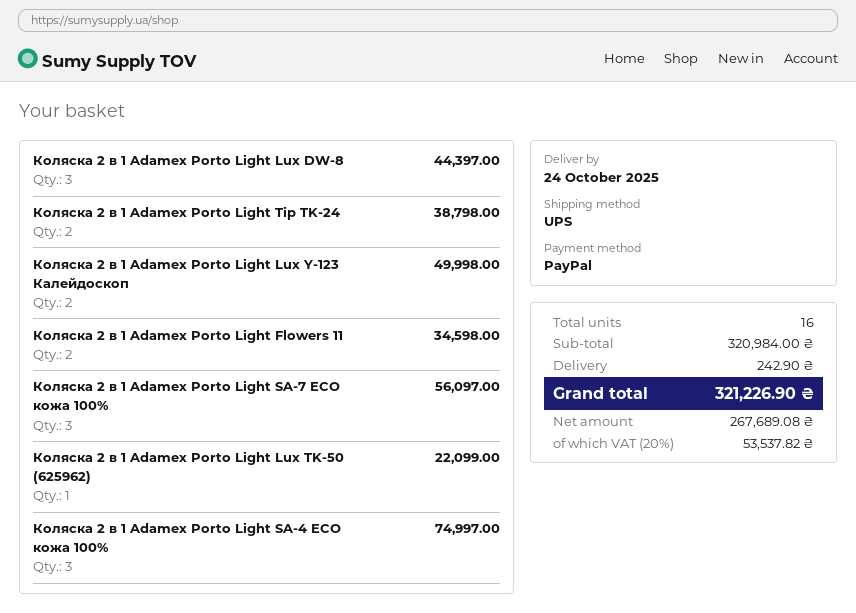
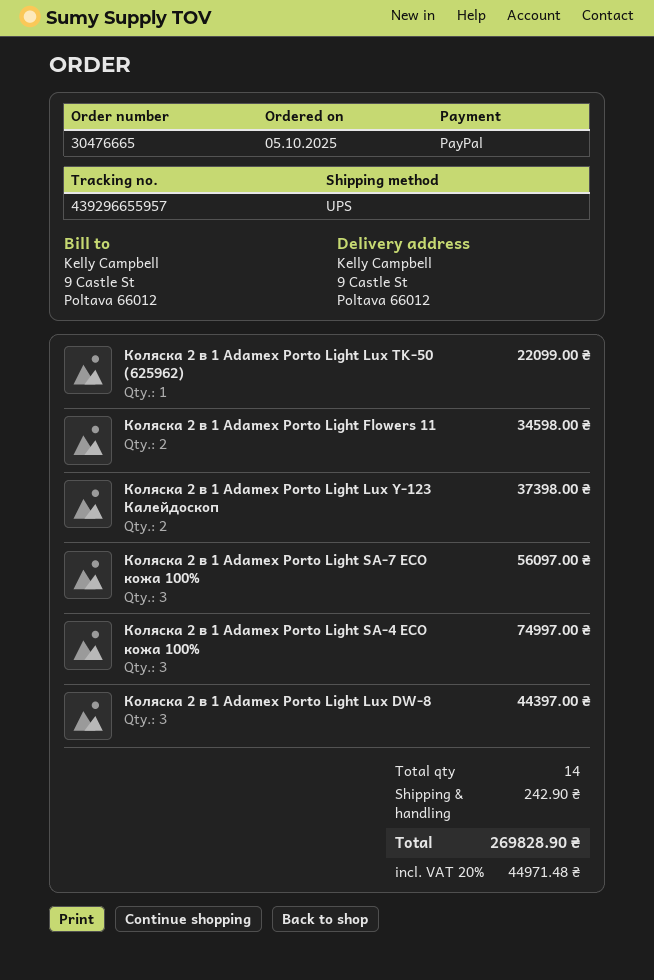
Коляска 2 в 1 Adamex Porto Light Tip TK-24: 2 for 38798.00 -> none
Коляска 2 в 1 Adamex Porto Light Lux Y-123 Калейдоскоп: 2 for 49998.00 -> 2 for 37398.00
total quantity: 16 -> 14
tax: 20% = 53537.82 -> 20% = 44971.48
total: 321226.90 -> 269828.90

